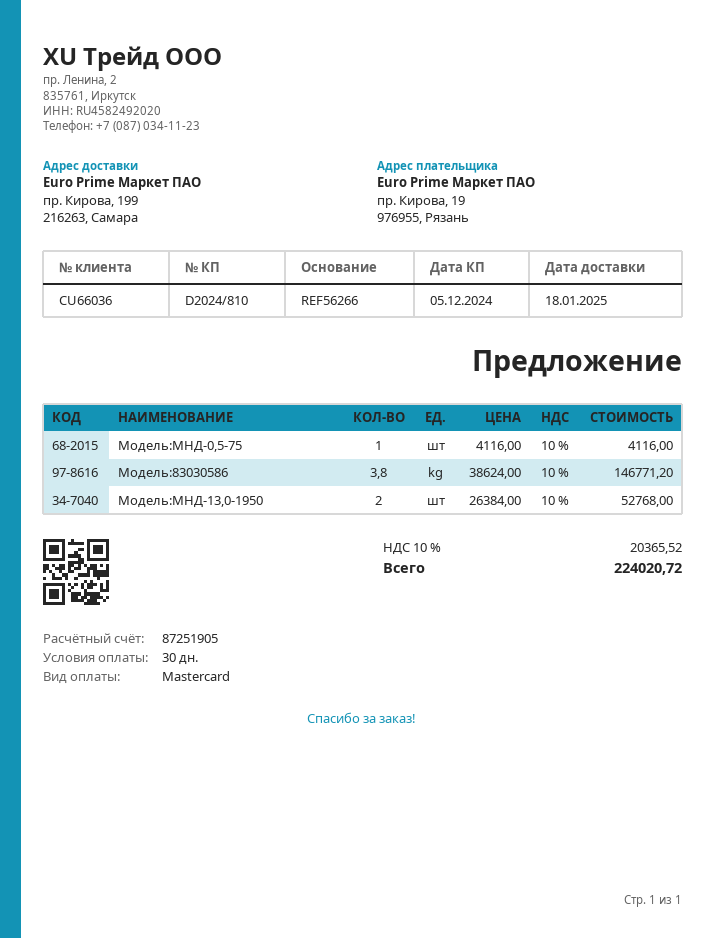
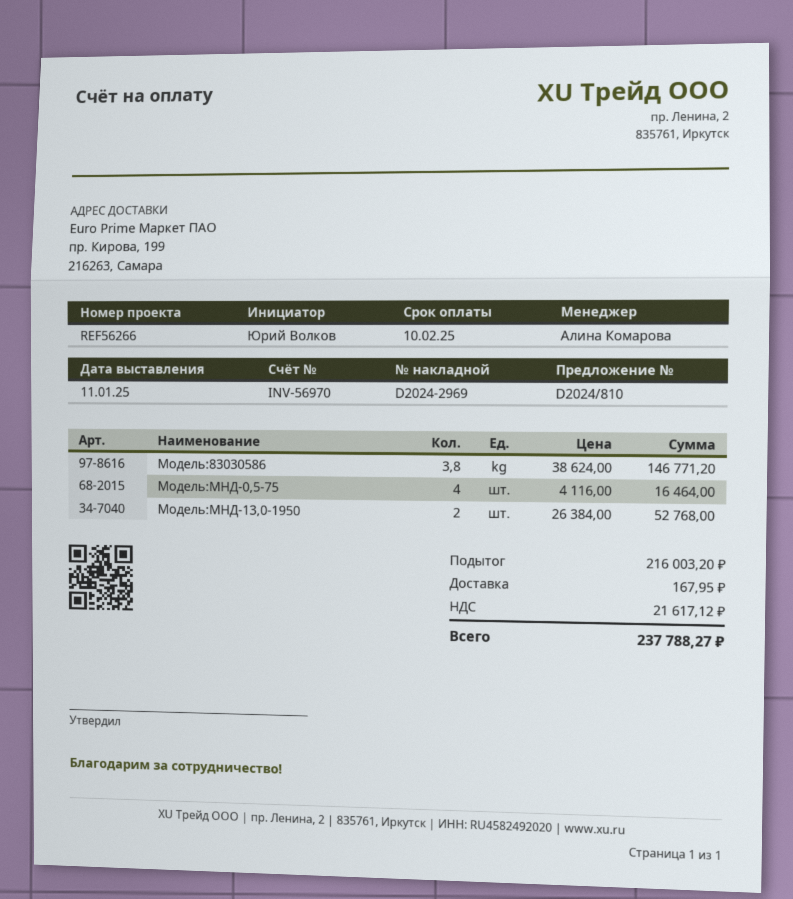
Модель:МНД-0,5-75: 1 x 4116.00 = 4116.00 -> 4 x 4116.00 = 16464.00
shipping: none -> 167.95
tax: 20365.52 -> 21617.12
total: 224020.72 -> 237788.27

